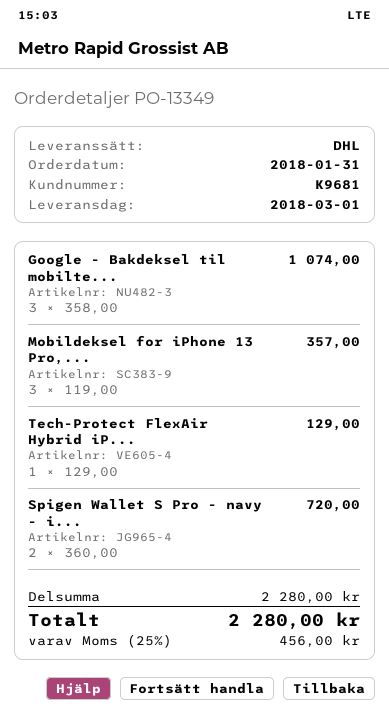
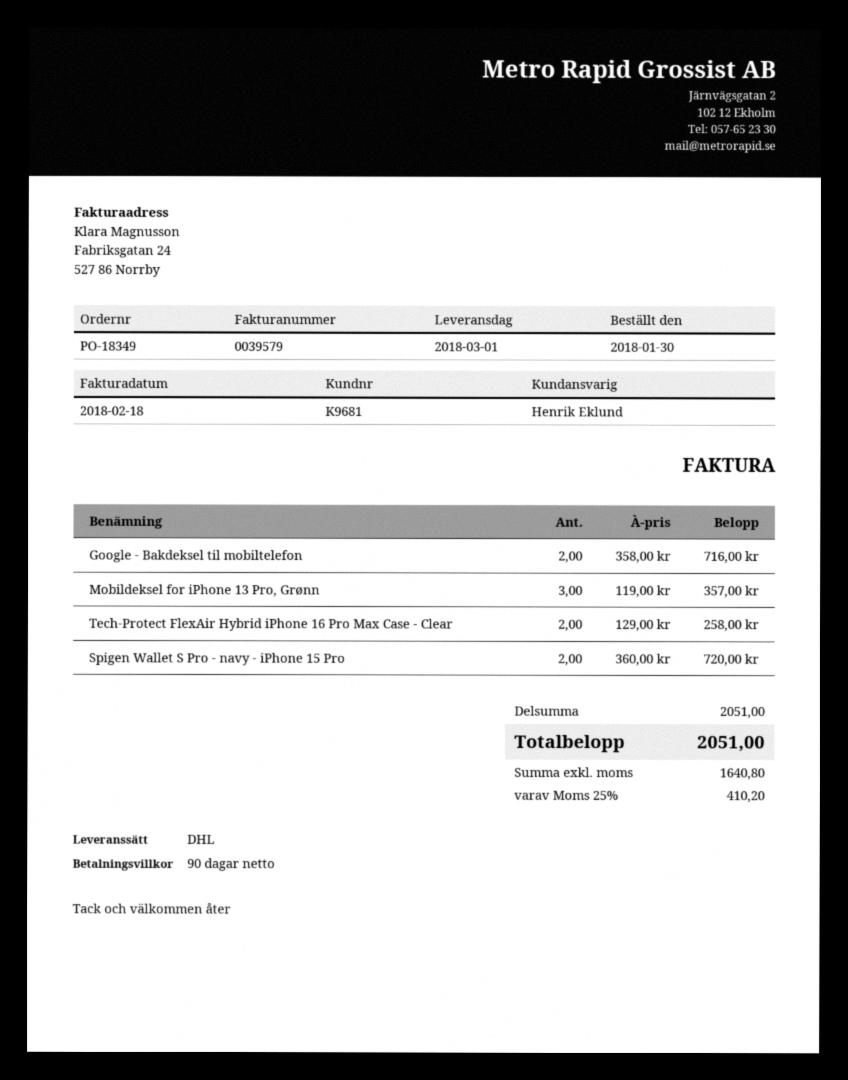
order number: PO-13349 -> PO-18349
order date: 2018-01-31 -> 2018-01-30
Google - Bakdeksel til mobilte...: 3 x 358.00 = 1074.00 -> 2 x 358.00 = 716.00
Tech-Protect FlexAir Hybrid iP...: 1 x 129.00 = 129.00 -> 2 x 129.00 = 258.00
subtotal: 2280.00 -> 2051.00
tax: 25% = 456.00 -> 25% = 410.20
total: 2280.00 -> 2051.00

